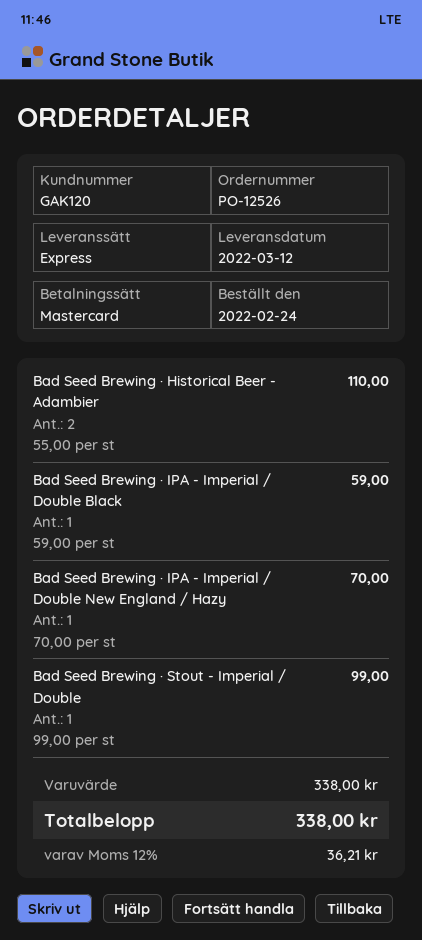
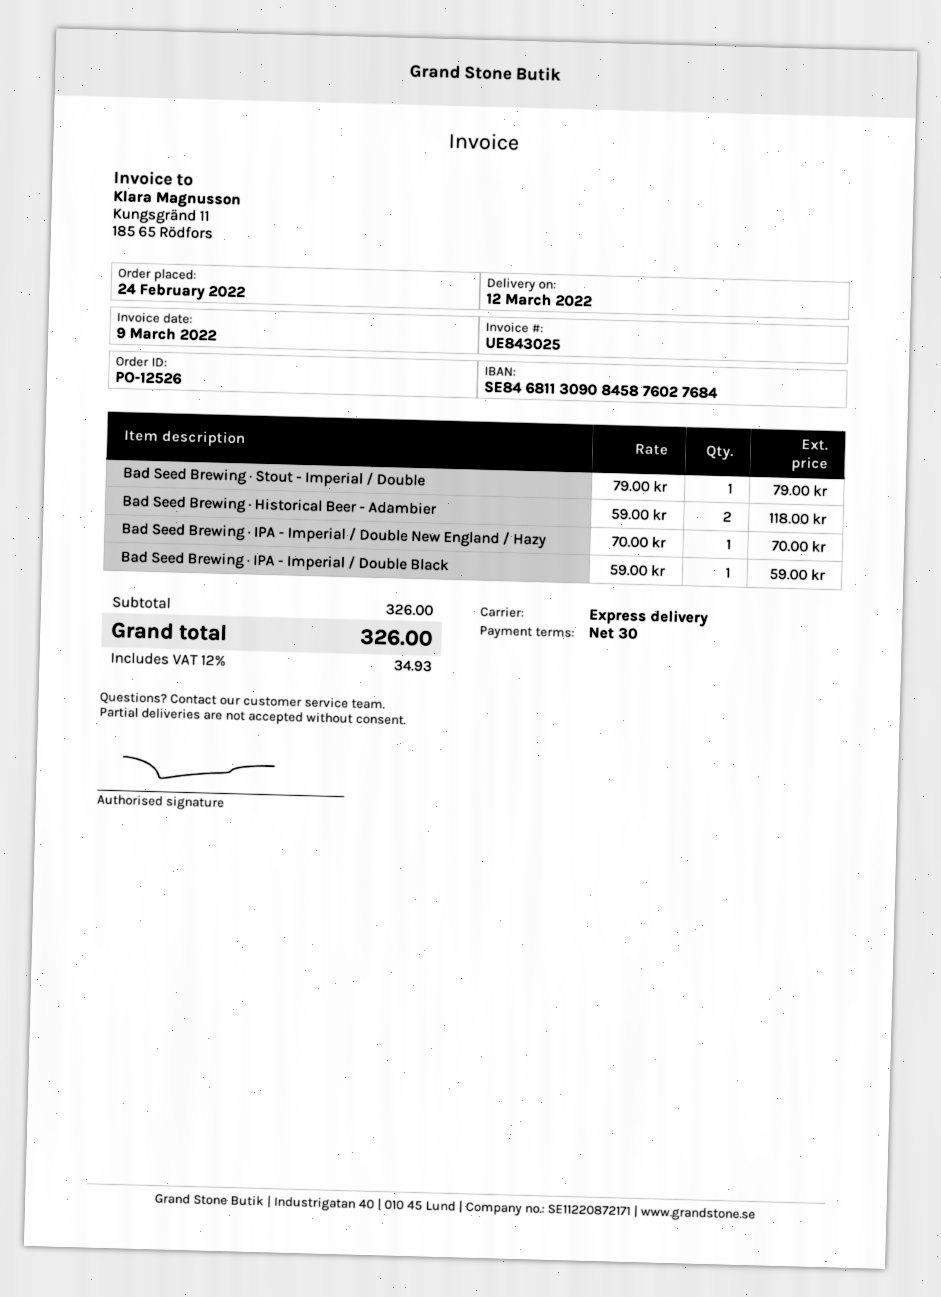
Bad Seed Brewing · Historical Beer - Adambier: 2 x 55.00 = 110.00 -> 2 x 59.00 = 118.00
Bad Seed Brewing · Stout - Imperial / Double: 1 x 99.00 = 99.00 -> 1 x 79.00 = 79.00
subtotal: 338.00 -> 326.00
tax: 12% = 36.21 -> 12% = 34.93
total: 338.00 -> 326.00

